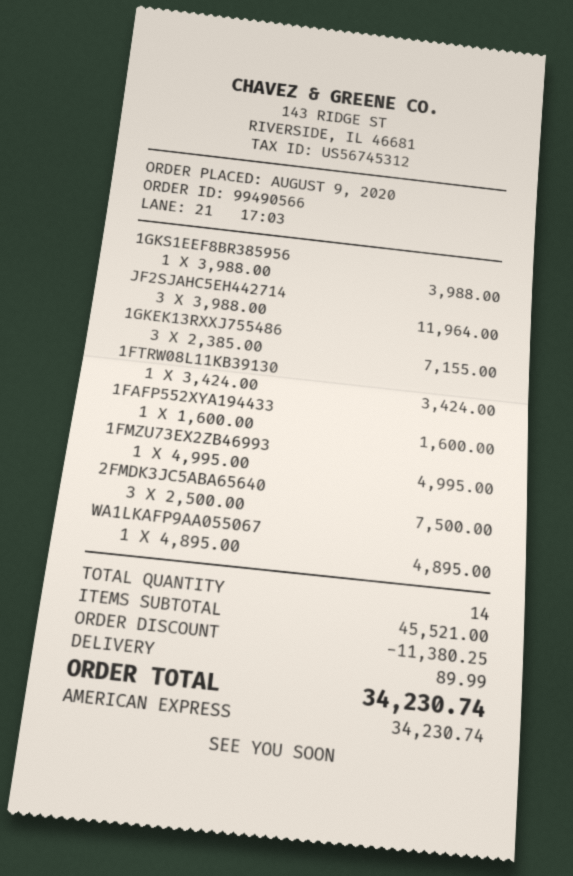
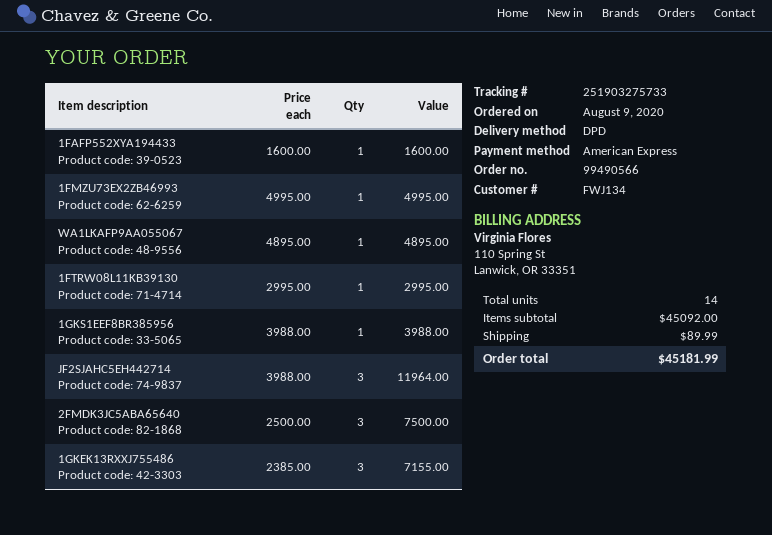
1FTRW08L11KB39130: 1 x 3424.00 = 3424.00 -> 1 x 2995.00 = 2995.00
subtotal: 45521.00 -> 45092.00
discount: 11380.25 -> none
total: 34230.74 -> 45181.99

